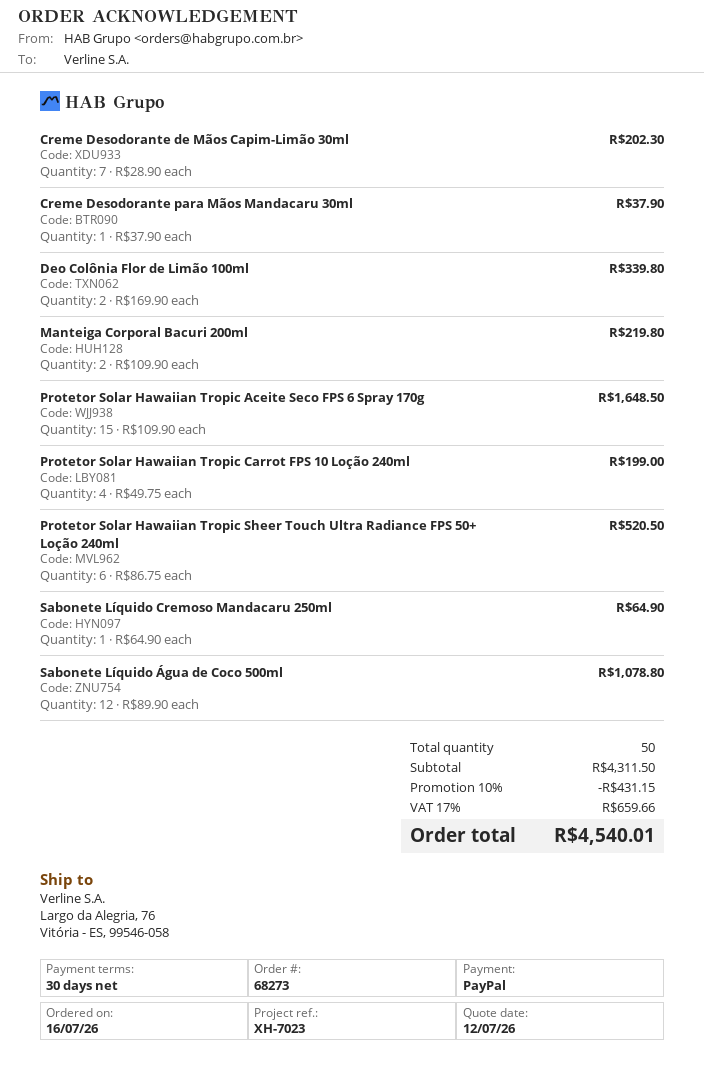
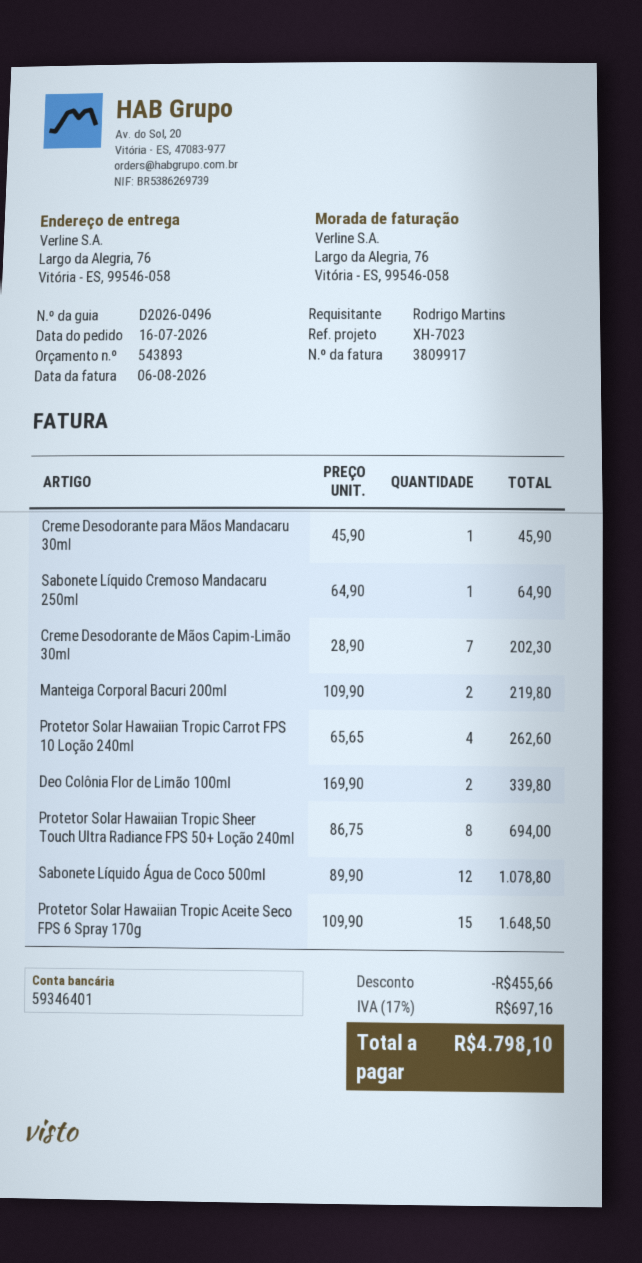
Creme Desodorante para Mãos Mandacaru 30ml: 1 x 37.90 = 37.90 -> 1 x 45.90 = 45.90
Protetor Solar Hawaiian Tropic Carrot FPS 10 Loção 240ml: 4 x 49.75 = 199.00 -> 4 x 65.65 = 262.60
Protetor Solar Hawaiian Tropic Sheer Touch Ultra Radiance FPS 50+ Loção 240ml: 6 x 86.75 = 520.50 -> 8 x 86.75 = 694.00
discount: 431.15 -> 455.66
tax: 17% = 659.66 -> 17% = 697.16
total: 4540.01 -> 4798.10

